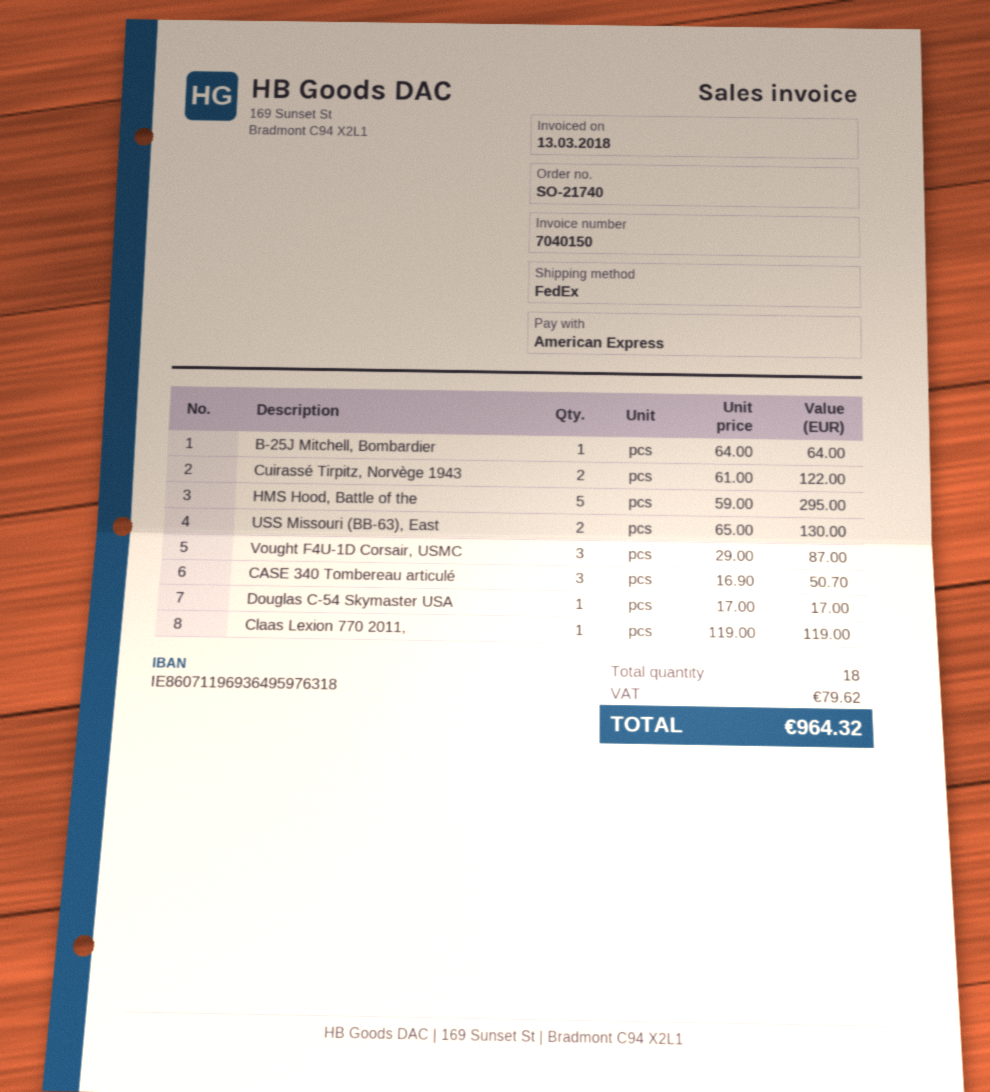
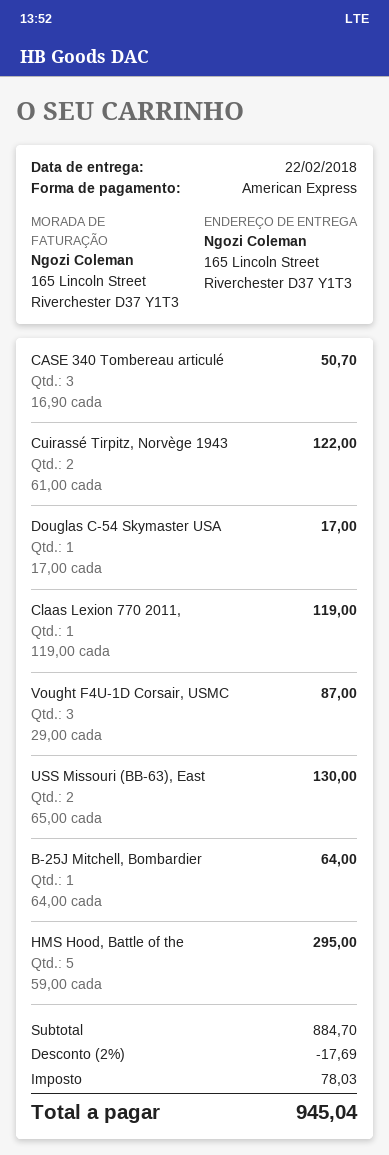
discount: none -> 2% = 17.69
tax: 79.62 -> 78.03
total: 964.32 -> 945.04

